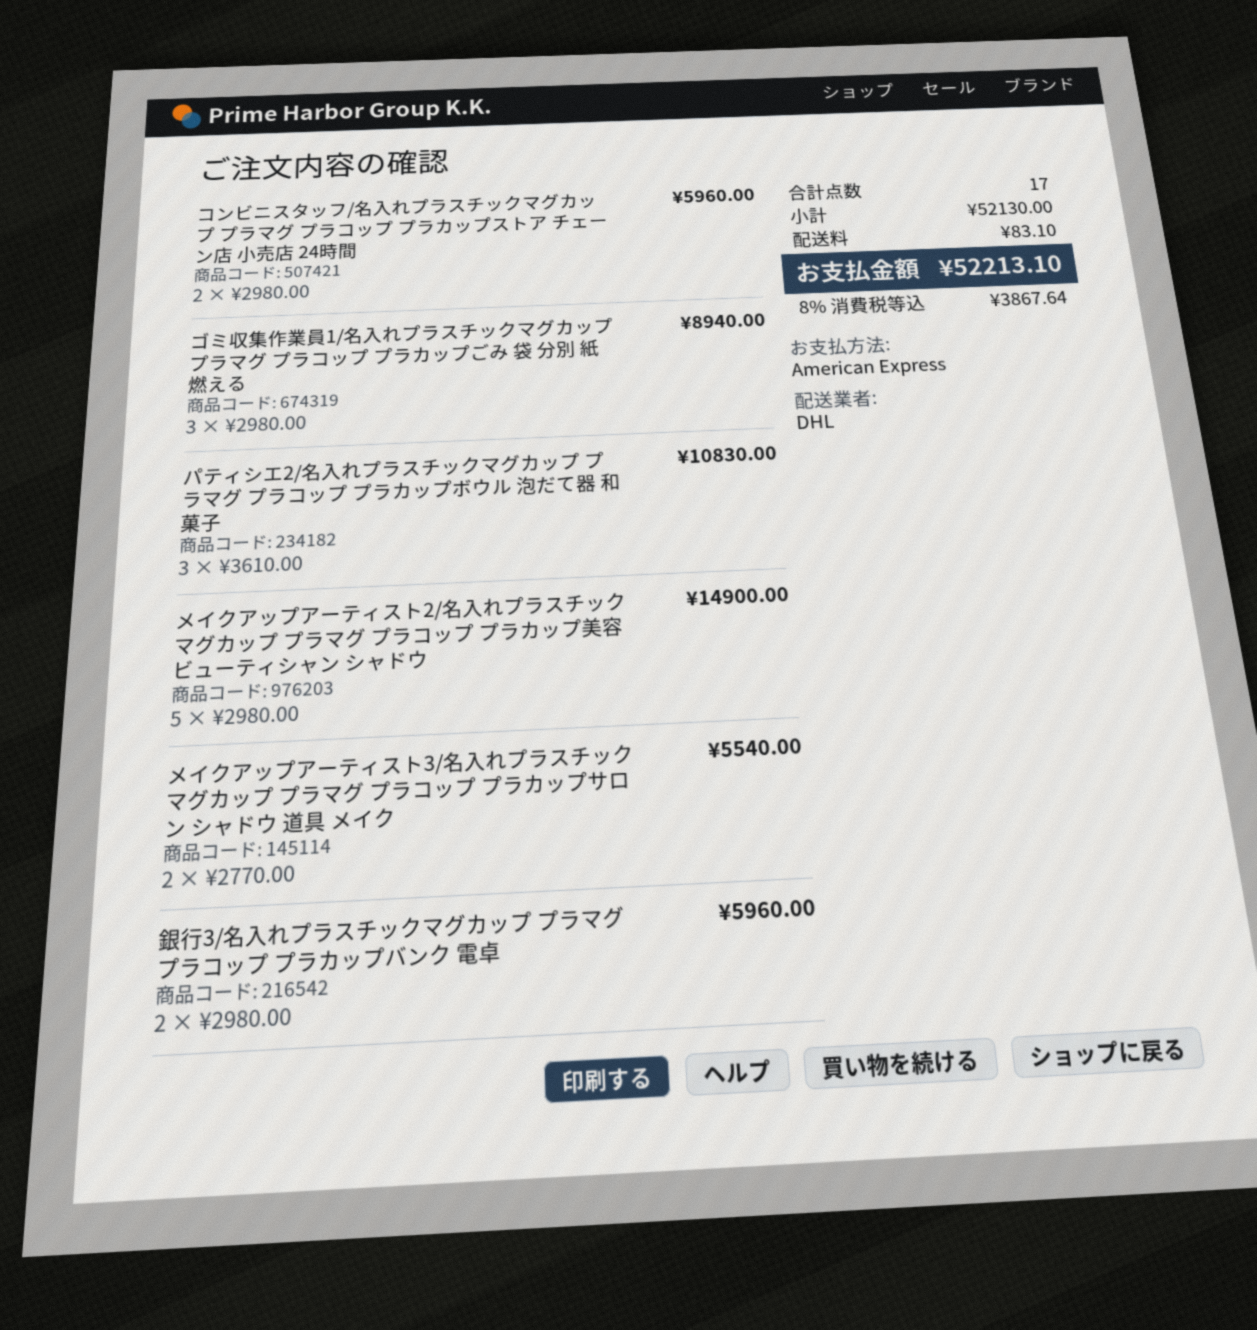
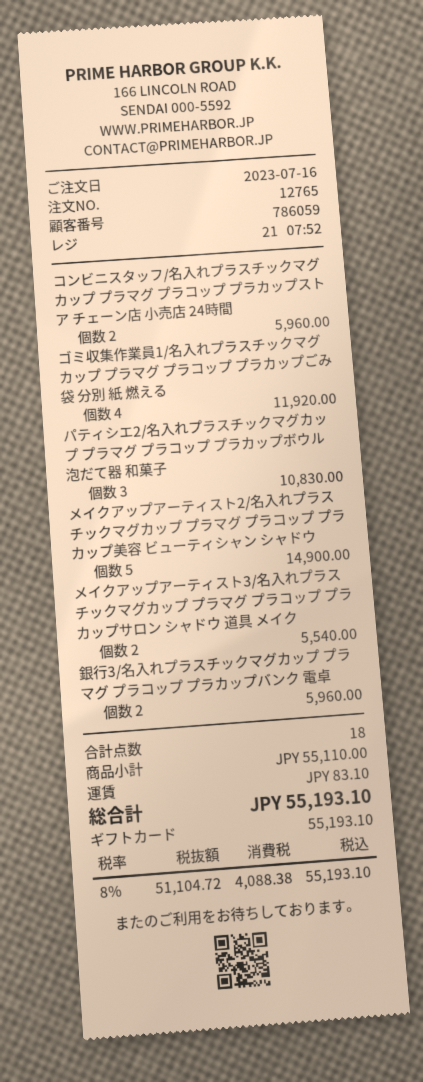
payment method: American Express -> gift card
ゴミ収集作業員1/名入れプラスチックマグカップ プラマグ プラコップ プラカップごみ 袋 分別 紙 燃える: 3 for 8940.00 -> 4 for 11920.00
total quantity: 17 -> 18
subtotal: 52130.00 -> 55110.00
tax: 8% = 3867.64 -> 8% = 4088.38
total: 52213.10 -> 55193.10

